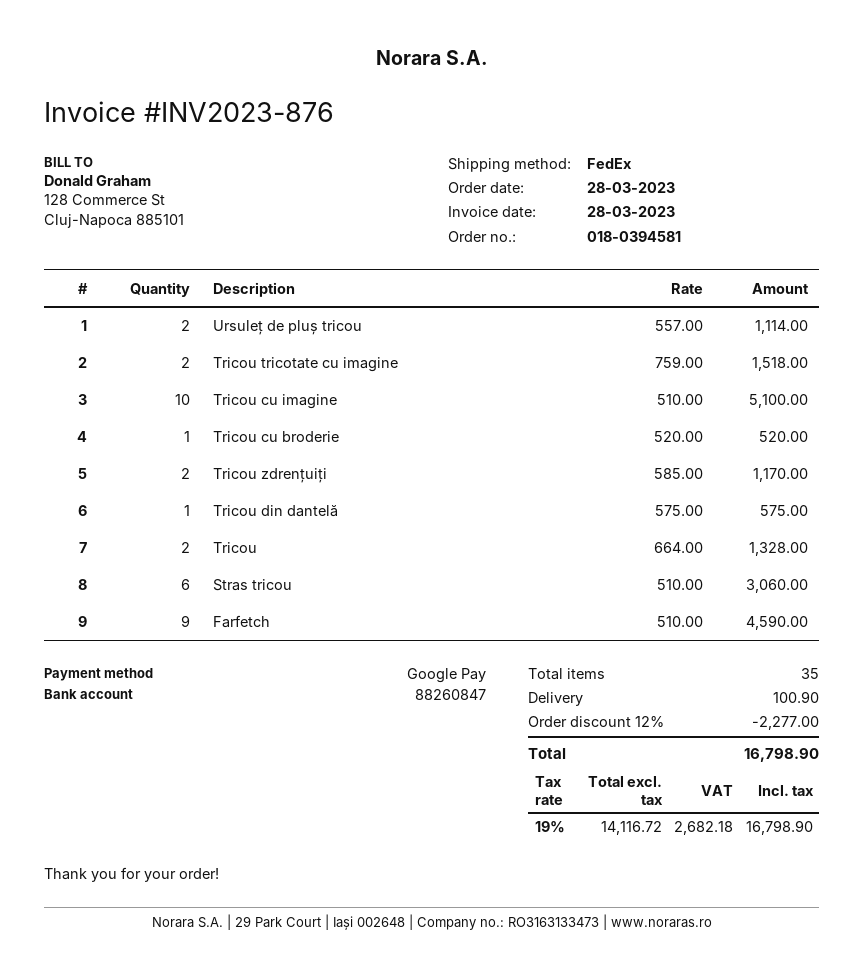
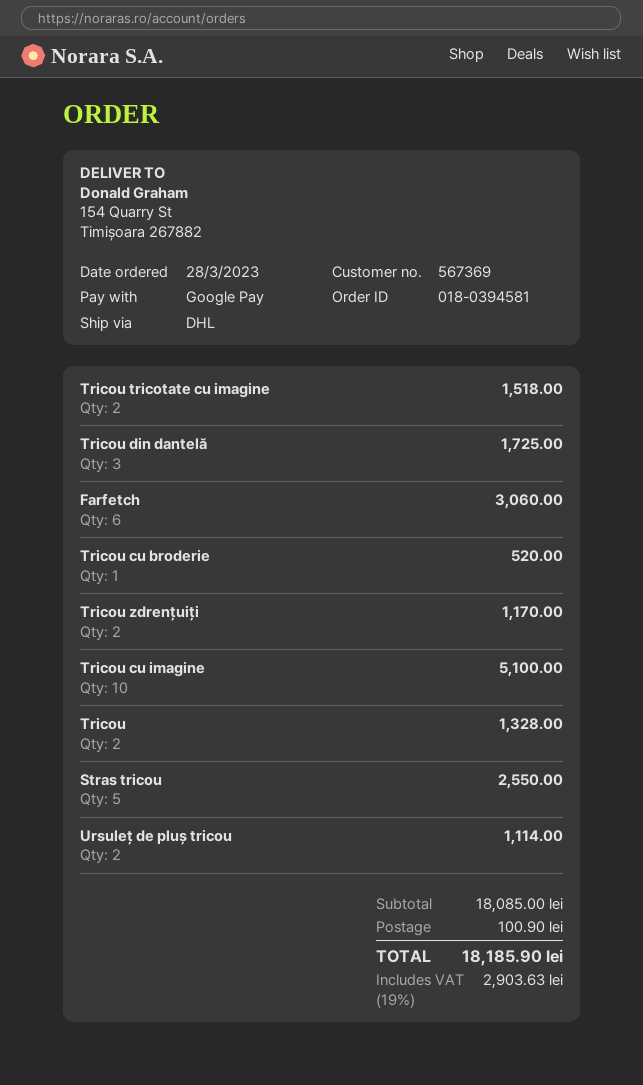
shipping method: FedEx -> DHL
Tricou din dantelă: 1 for 575.00 -> 3 for 1725.00
Stras tricou: 6 for 3060.00 -> 5 for 2550.00
Farfetch: 9 for 4590.00 -> 6 for 3060.00
discount: 12% = 2277.00 -> none
tax: 19% = 2682.18 -> 19% = 2903.63
total: 16798.90 -> 18185.90

